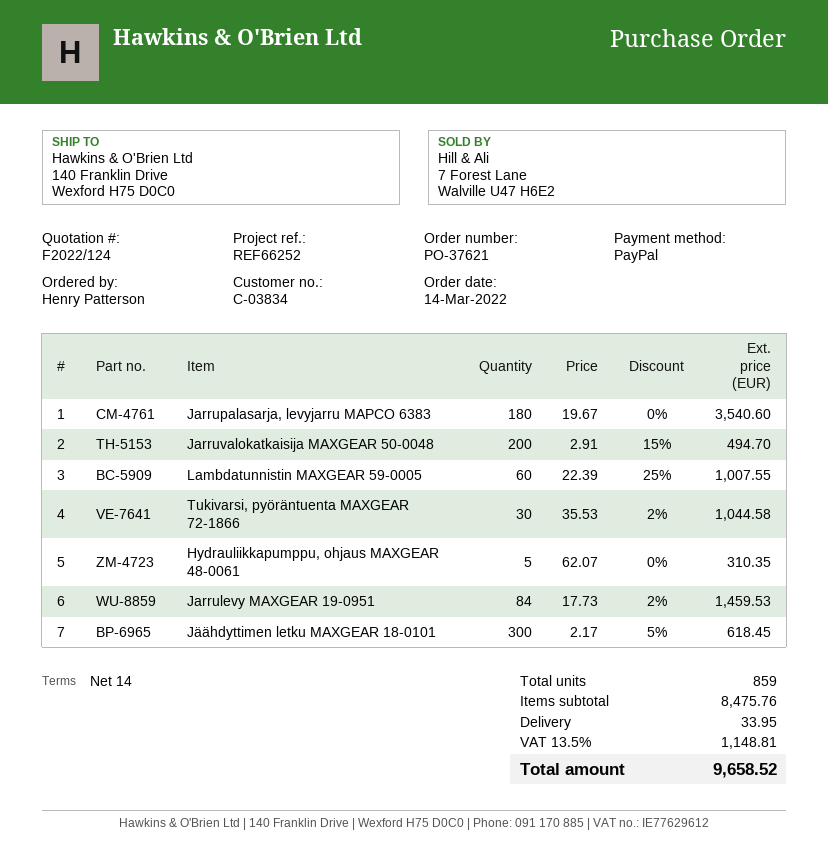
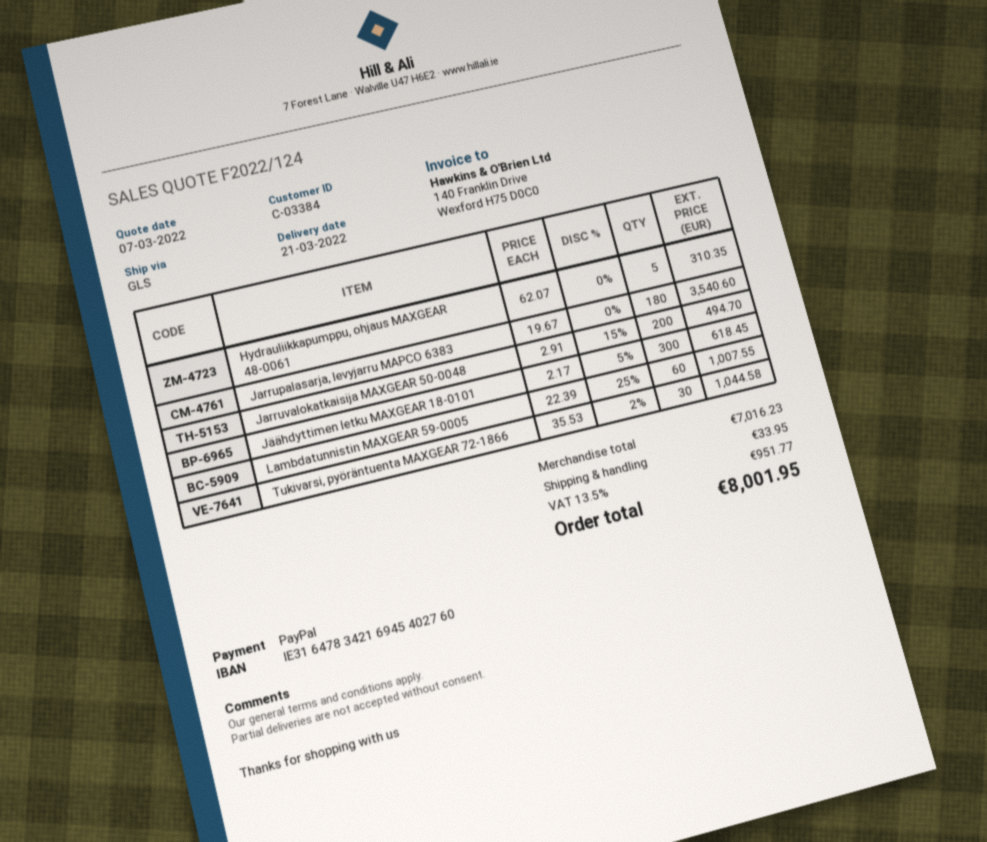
customer number: C-03834 -> C-03384
Jarrulevy MAXGEAR 19-0951: 84 x 17.73 - 2% = 1459.53 -> none
subtotal: 8475.76 -> 7016.23
tax: 13.5% = 1148.81 -> 13.5% = 951.77
total: 9658.52 -> 8001.95

